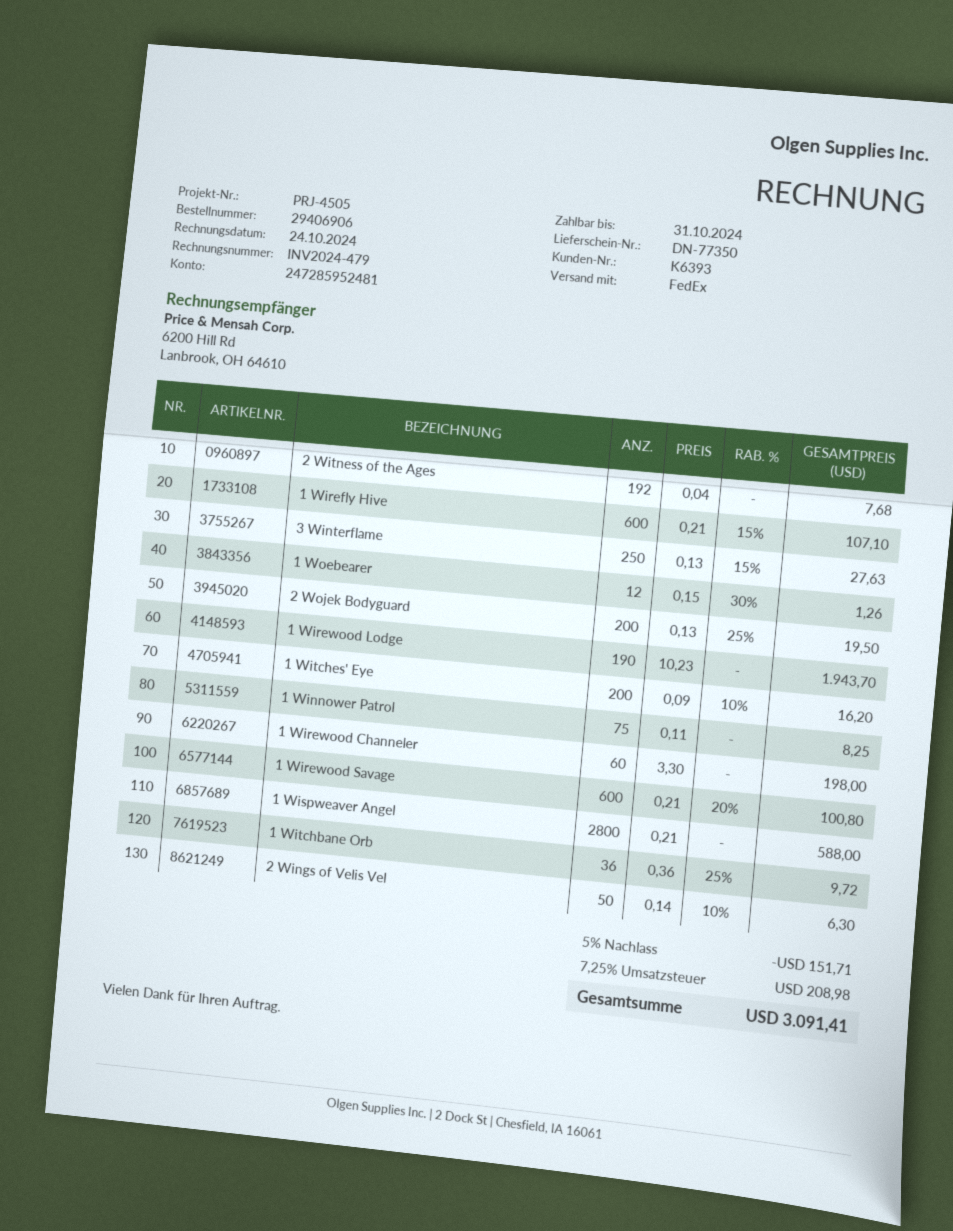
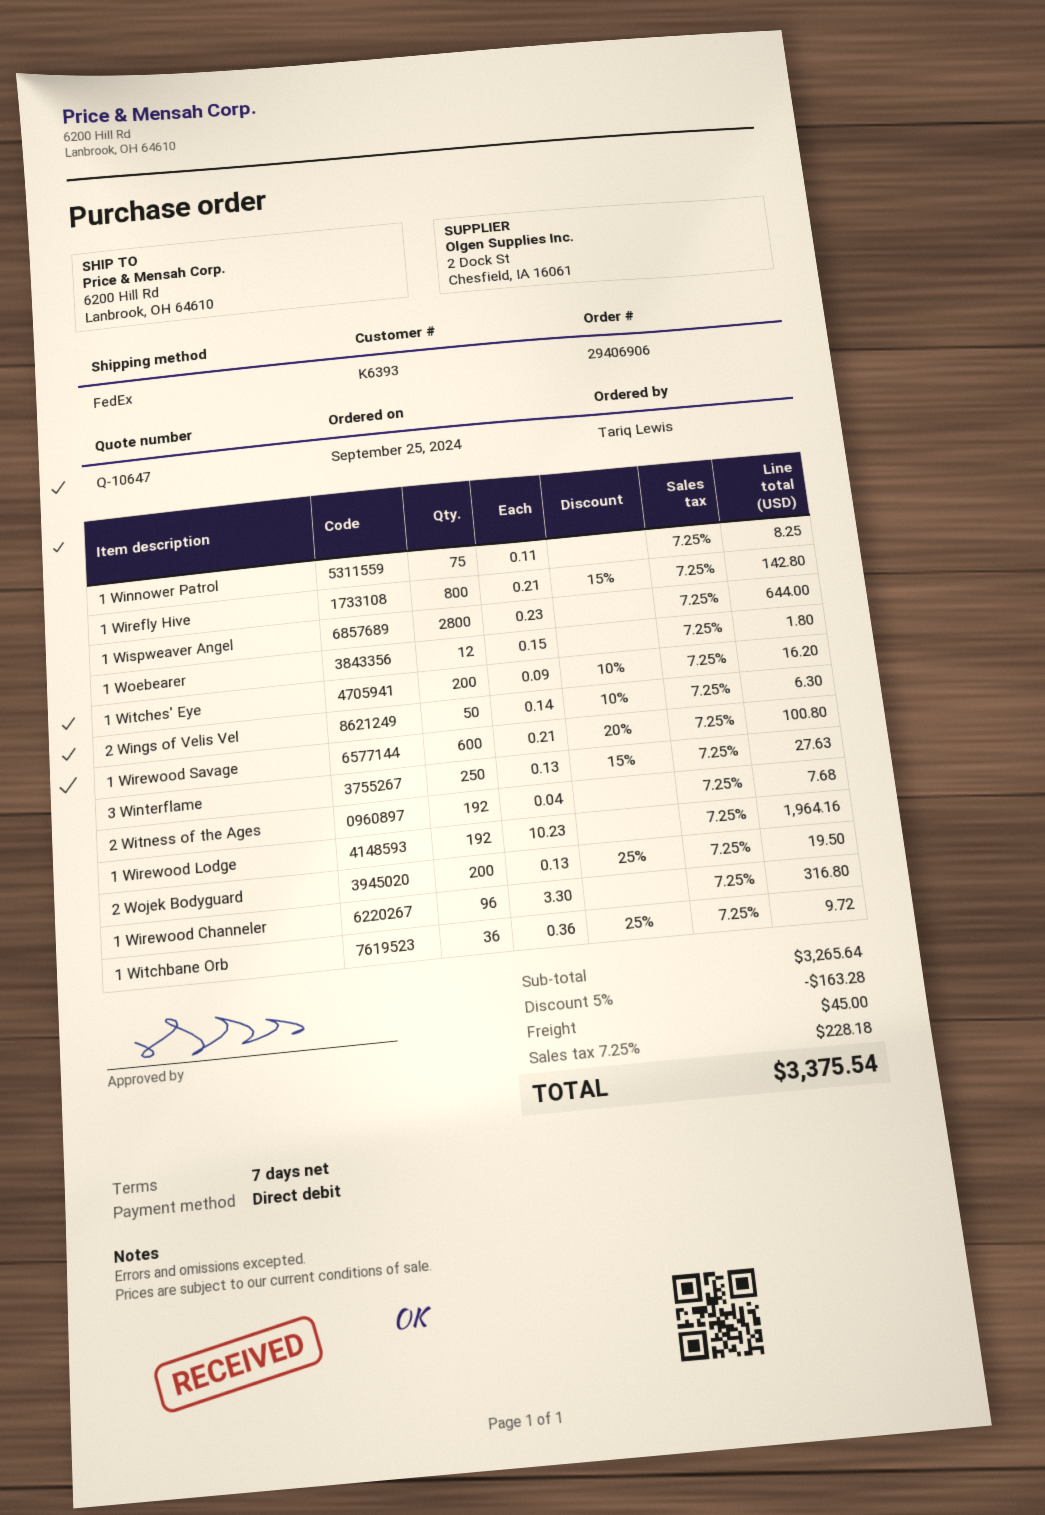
1 Wirefly Hive: 600 x 0.21 - 15% = 107.10 -> 800 x 0.21 - 15% = 142.80
1 Woebearer: 12 x 0.15 - 30% = 1.26 -> 12 x 0.15 = 1.80
1 Wirewood Lodge: 190 x 10.23 = 1943.70 -> 192 x 10.23 = 1964.16
1 Wirewood Channeler: 60 x 3.30 = 198.00 -> 96 x 3.30 = 316.80
1 Wispweaver Angel: 2800 x 0.21 = 588.00 -> 2800 x 0.23 = 644.00
discount: 5% = 151.71 -> 5% = 163.28
shipping: none -> 45.00
tax: 7.25% = 208.98 -> 7.25% = 228.18
total: 3091.41 -> 3375.54

